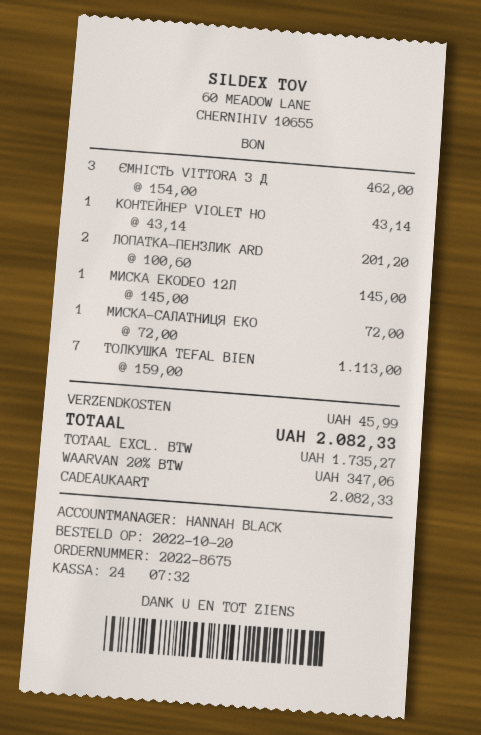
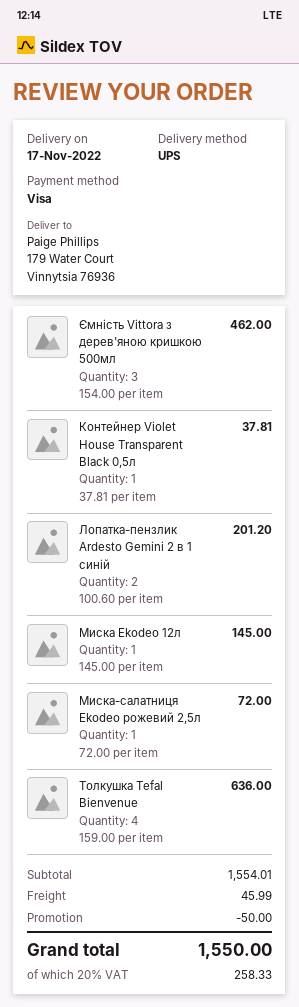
payment method: gift card -> Visa
КОНТЕЙНЕР VIOLET HO: 1 x 43.14 = 43.14 -> 1 x 37.81 = 37.81
ТОЛКУШКА TEFAL BIEN: 7 x 159.00 = 1113.00 -> 4 x 159.00 = 636.00
discount: none -> 50.00
tax: 20% = 347.06 -> 20% = 258.33
total: 2082.33 -> 1550.00

